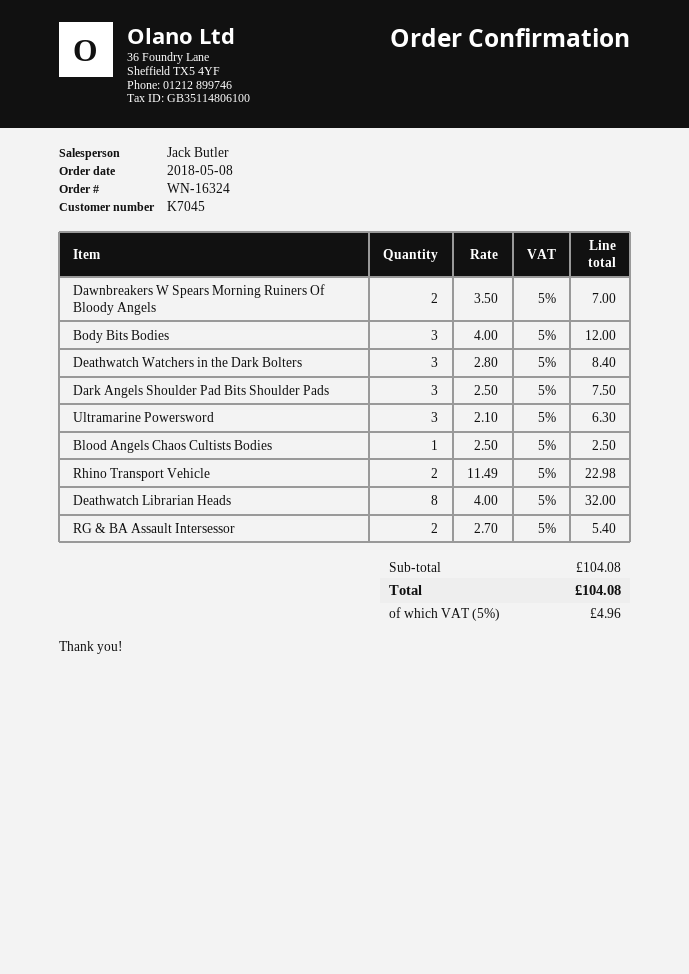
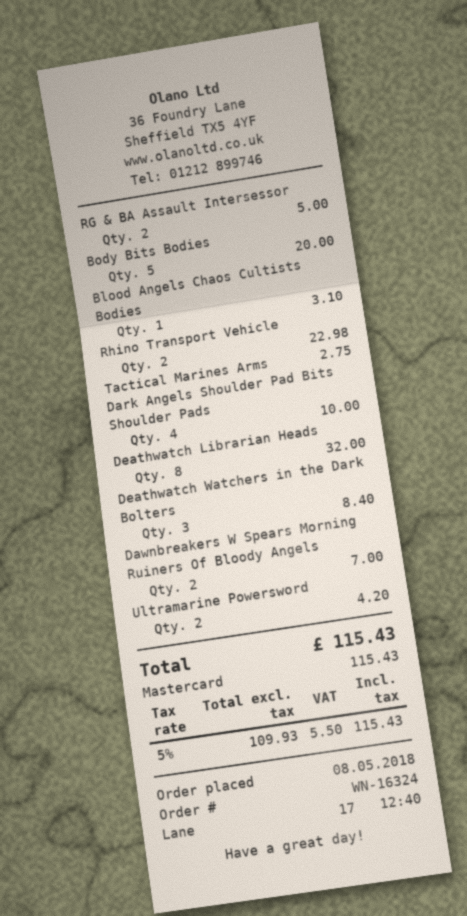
Body Bits Bodies: 3 for 12.00 -> 5 for 20.00
Dark Angels Shoulder Pad Bits Shoulder Pads: 3 for 7.50 -> 4 for 10.00
Ultramarine Powersword: 3 for 6.30 -> 2 for 4.20
Blood Angels Chaos Cultists Bodies: 1 for 2.50 -> 1 for 3.10
RG & BA Assault Intersessor: 2 for 5.40 -> 2 for 5.00
Tactical Marines Arms: none -> 1 for 2.75
tax: 5% = 4.96 -> 5% = 5.50
total: 104.08 -> 115.43

